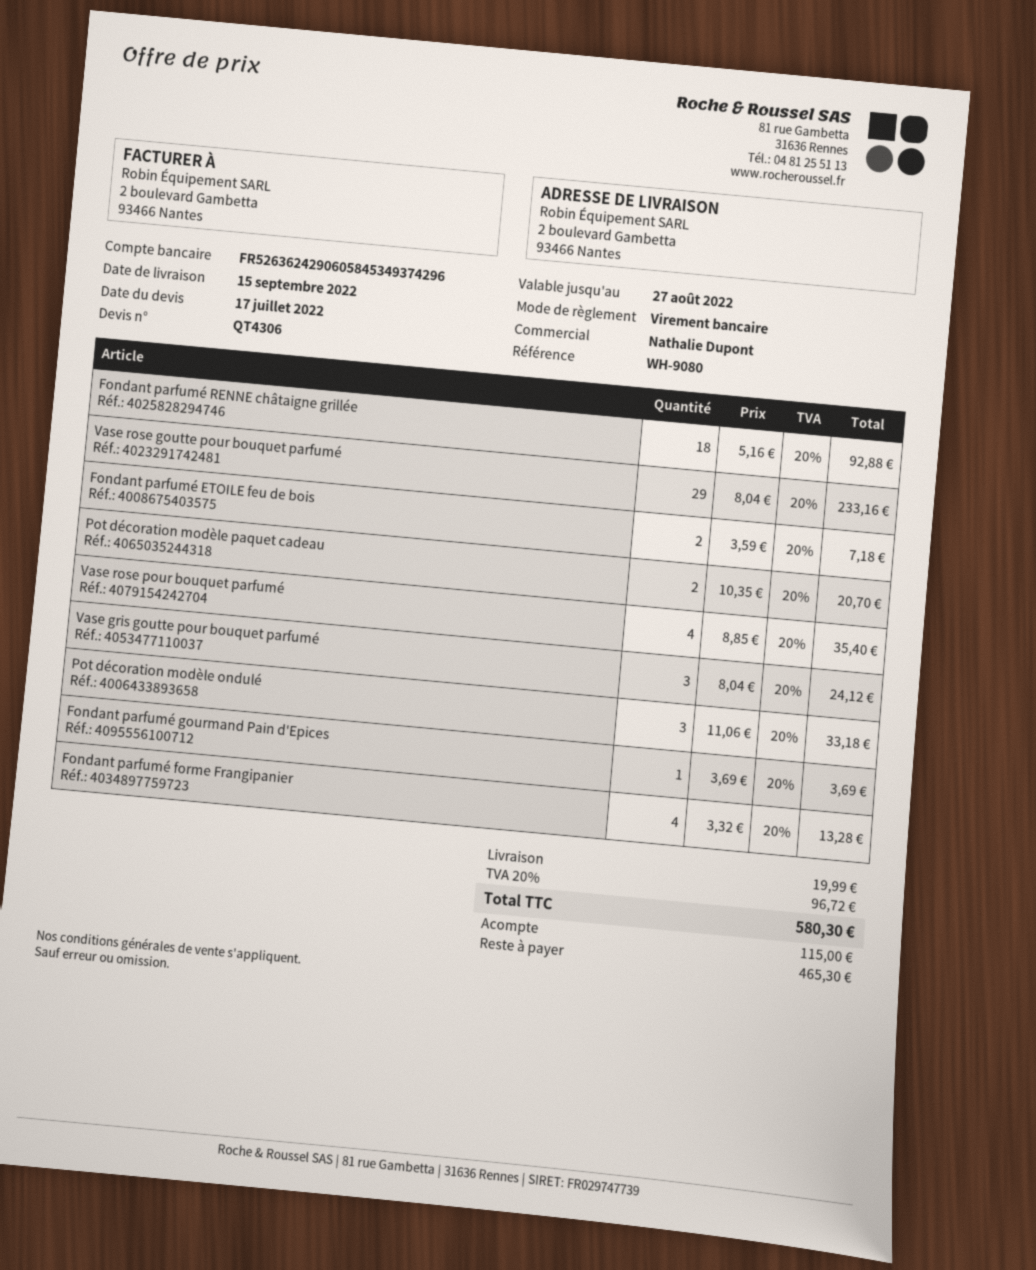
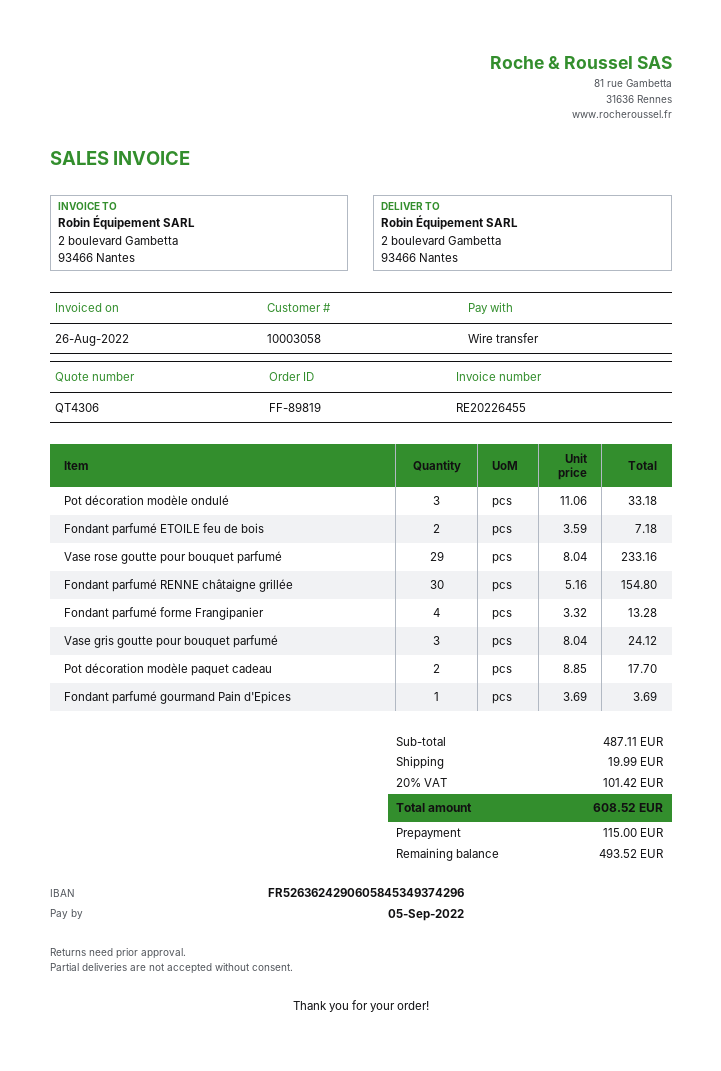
Fondant parfumé RENNE châtaigne grillée: 18 x 5.16 = 92.88 -> 30 x 5.16 = 154.80
Pot décoration modèle paquet cadeau: 2 x 10.35 = 20.70 -> 2 x 8.85 = 17.70
Vase rose pour bouquet parfumé: 4 x 8.85 = 35.40 -> none
tax: 20% = 96.72 -> 20% = 101.42
total: 580.30 -> 608.52
balance: 465.30 -> 493.52

